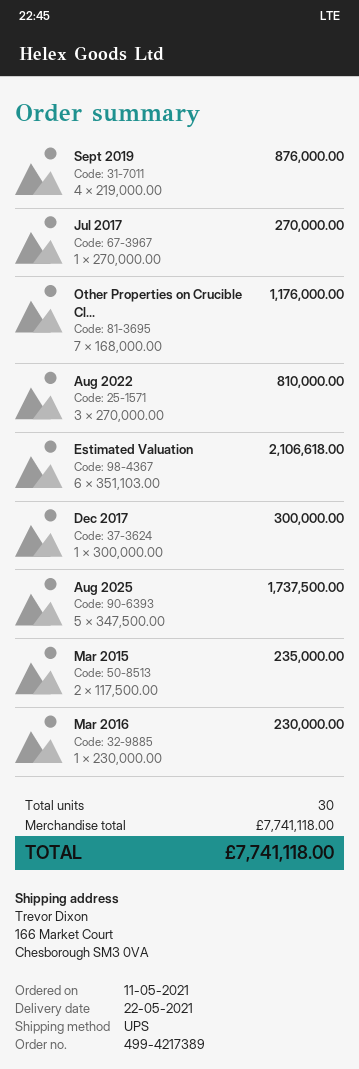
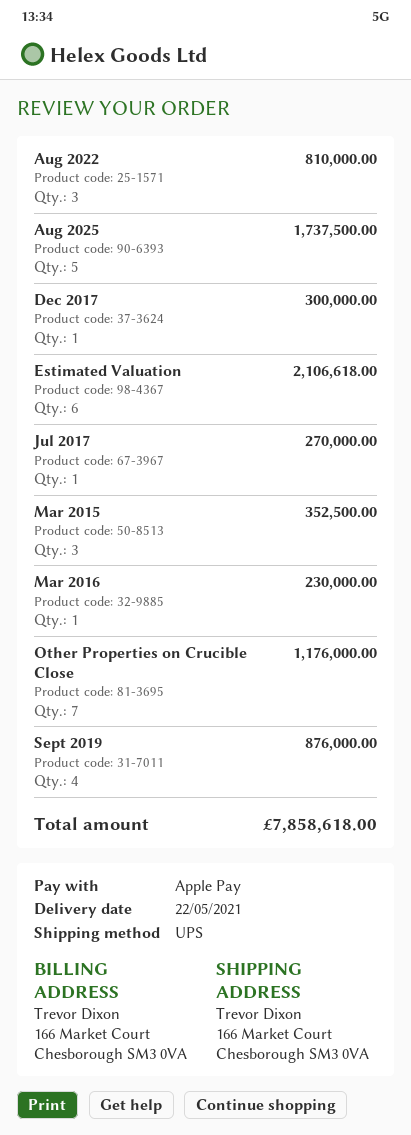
Mar 2015: 2 for 235000.00 -> 3 for 352500.00
total: 7741118.00 -> 7858618.00

